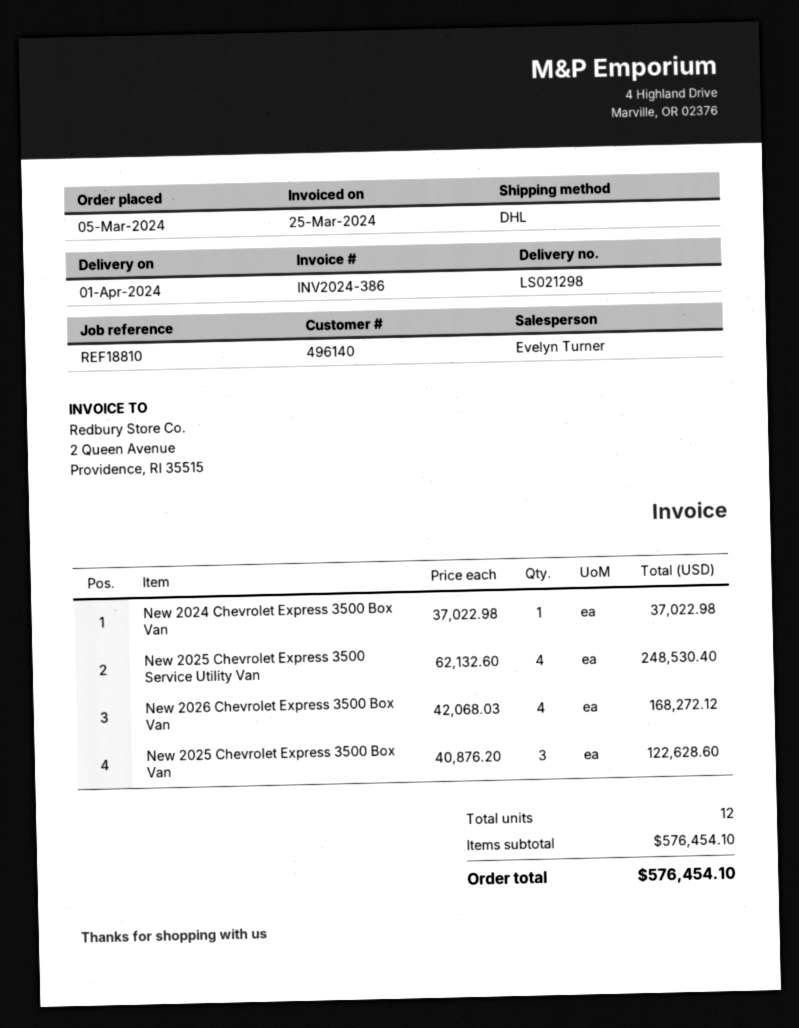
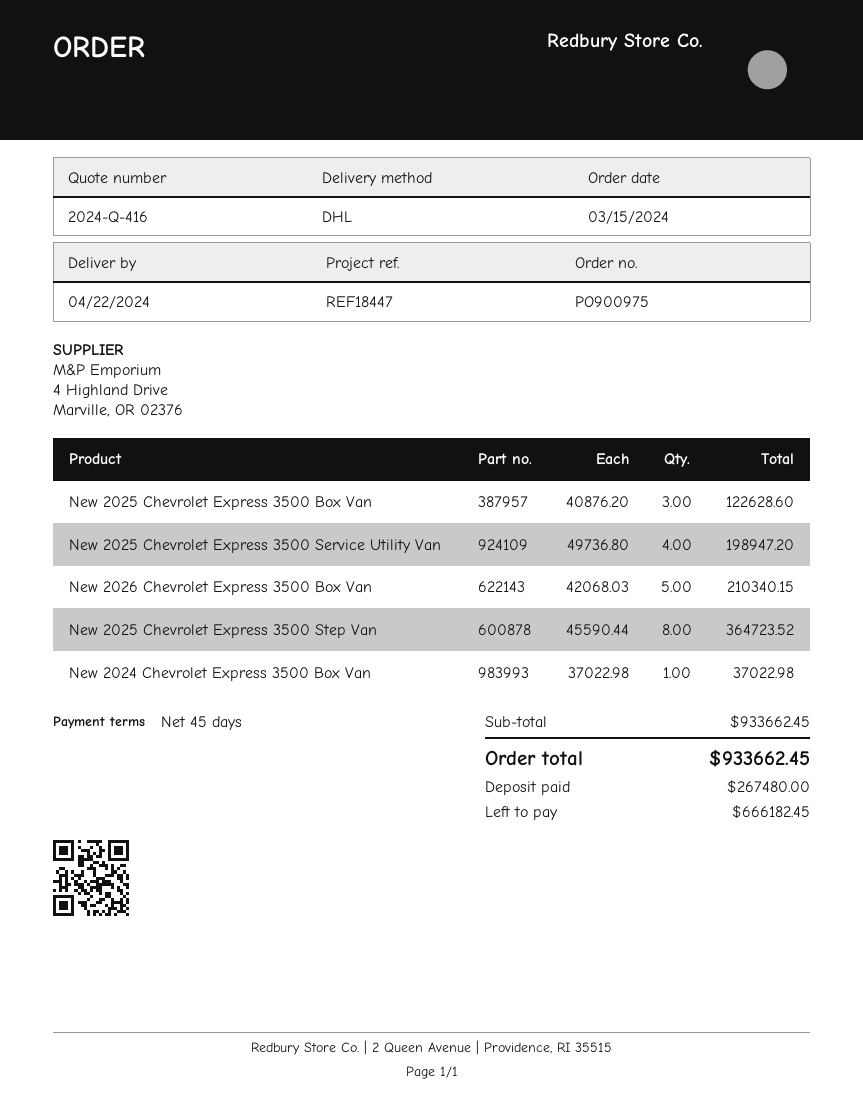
order date: 2024-03-05 -> 2024-03-15
delivery date: 2024-04-01 -> 2024-04-22
reference: REF18810 -> REF18447
New 2025 Chevrolet Express 3500 Service Utility Van: 4 x 62132.60 = 248530.40 -> 4 x 49736.80 = 198947.20
New 2026 Chevrolet Express 3500 Box Van: 4 x 42068.03 = 168272.12 -> 5 x 42068.03 = 210340.15
New 2025 Chevrolet Express 3500 Step Van: none -> 8 x 45590.44 = 364723.52
subtotal: 576454.10 -> 933662.45
total: 576454.10 -> 933662.45

